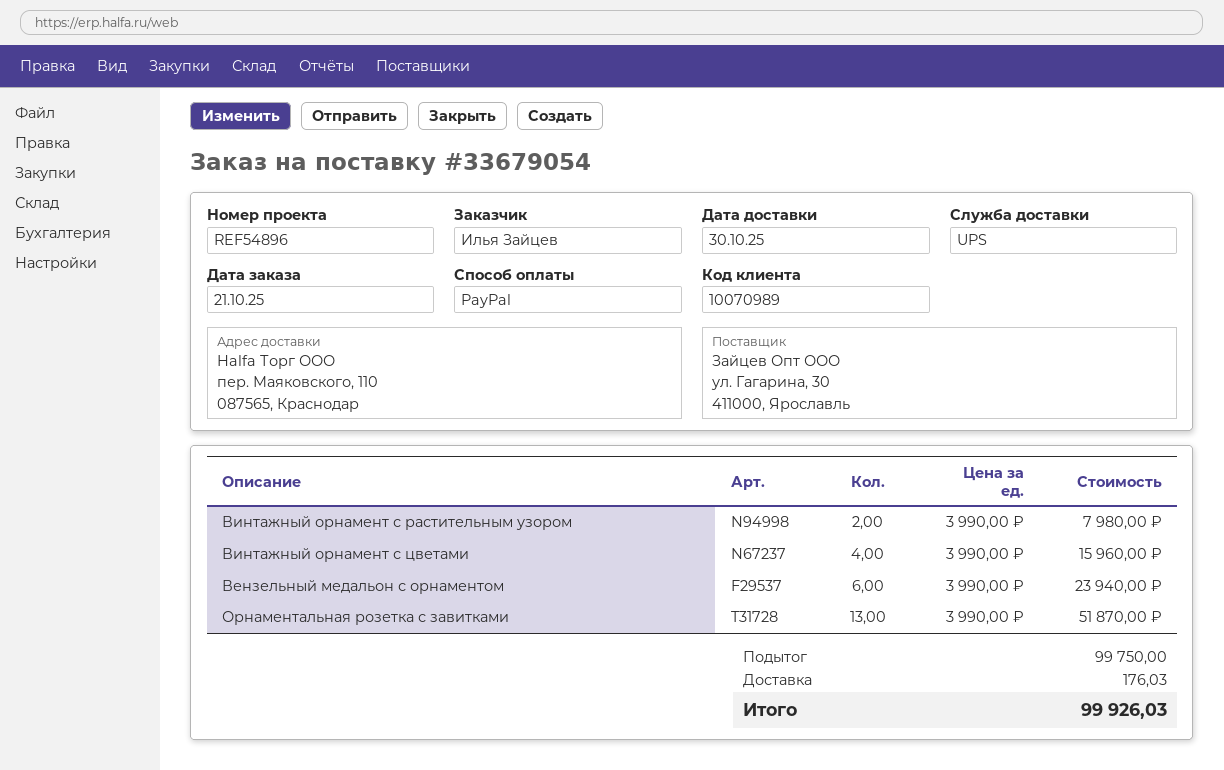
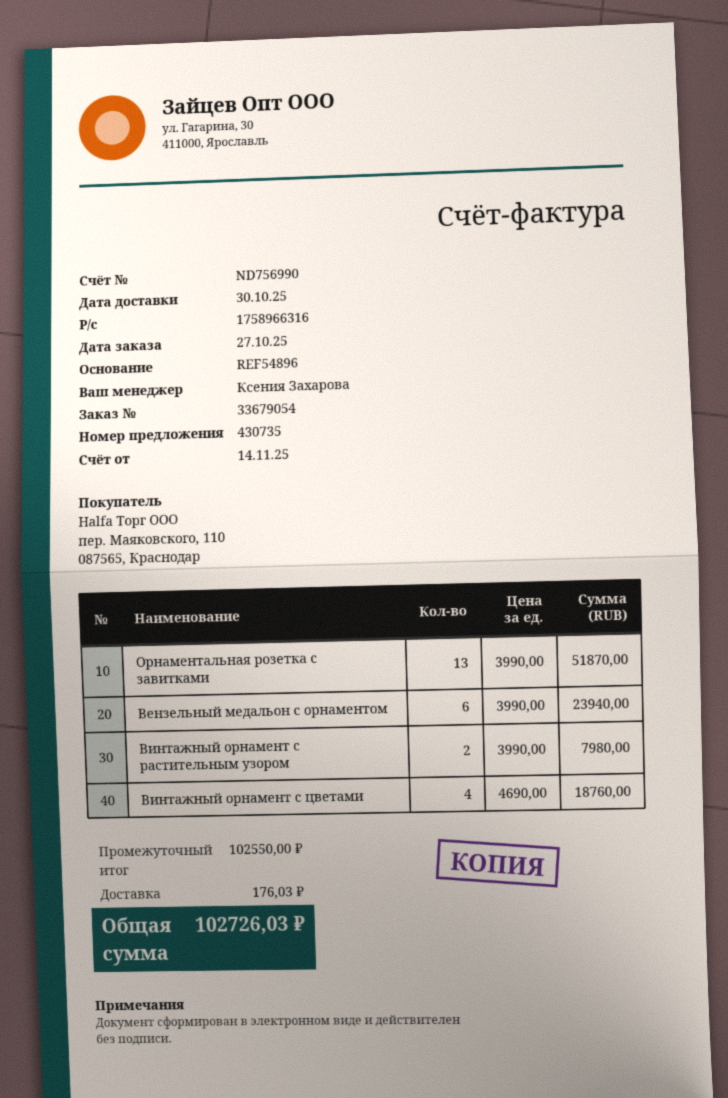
order date: 2025-10-21 -> 2025-10-27
Винтажный орнамент с цветами: 4 x 3990.00 = 15960.00 -> 4 x 4690.00 = 18760.00
subtotal: 99750.00 -> 102550.00
total: 99926.03 -> 102726.03

